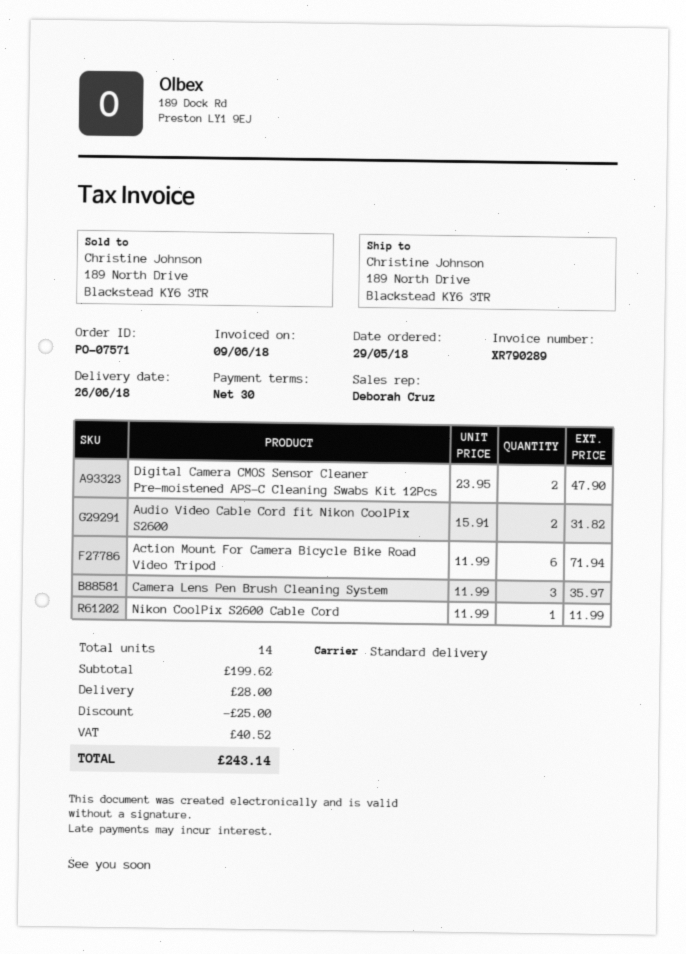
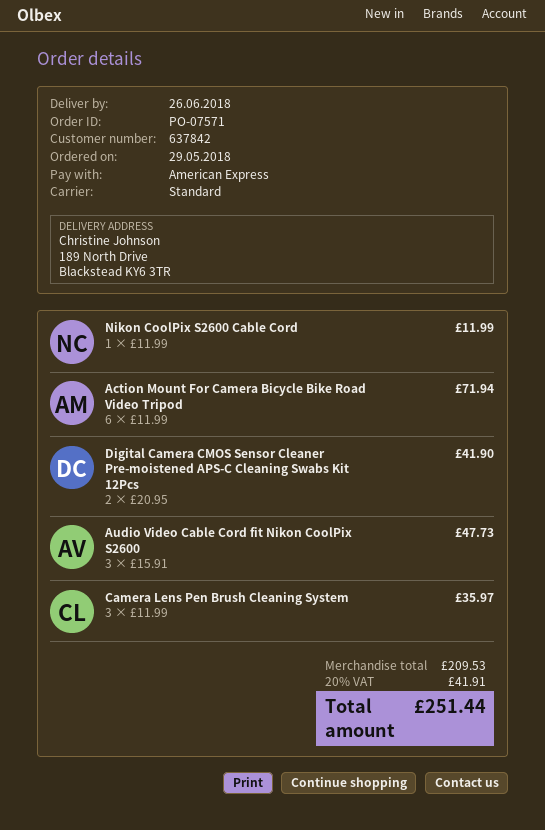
Digital Camera CMOS Sensor Cleaner Pre-moistened APS-C Cleaning Swabs Kit 12Pcs: 2 x 23.95 = 47.90 -> 2 x 20.95 = 41.90
Audio Video Cable Cord fit Nikon CoolPix S2600: 2 x 15.91 = 31.82 -> 3 x 15.91 = 47.73
subtotal: 199.62 -> 209.53
discount: 25.00 -> none
shipping: 28.00 -> none
tax: 40.52 -> 41.91
total: 243.14 -> 251.44

